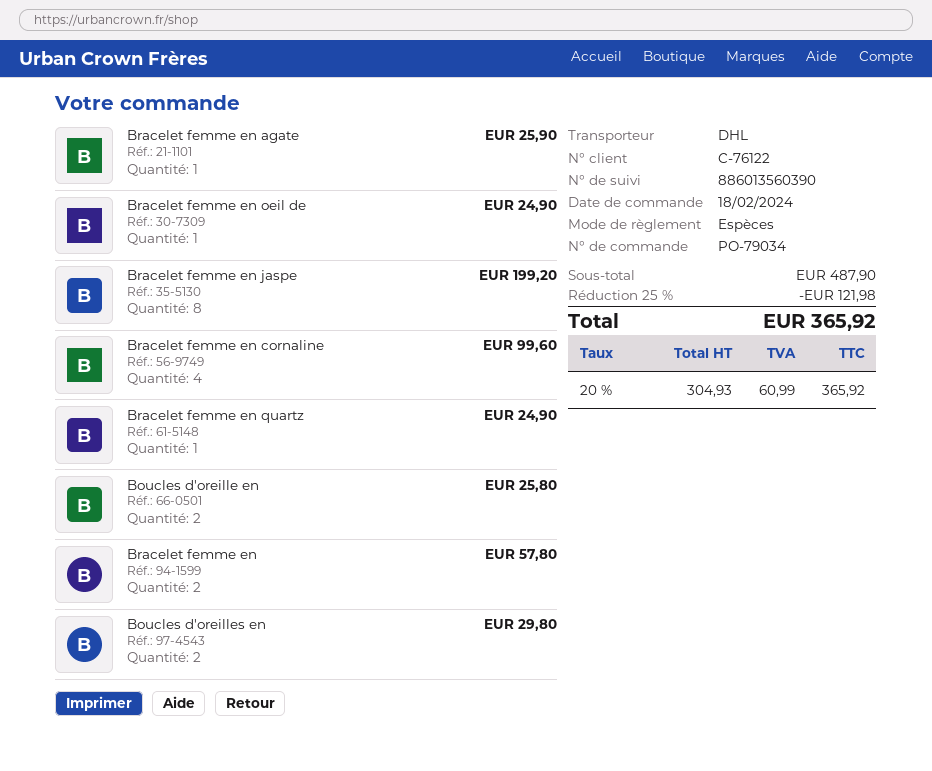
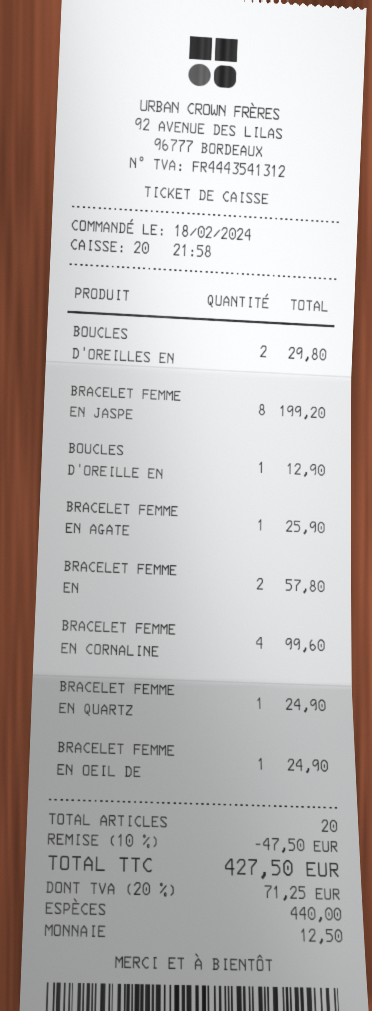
Boucles d'oreille en: 2 for 25.80 -> 1 for 12.90
discount: 25% = 121.98 -> 10% = 47.50
tax: 20% = 60.99 -> 20% = 71.25
total: 365.92 -> 427.50

